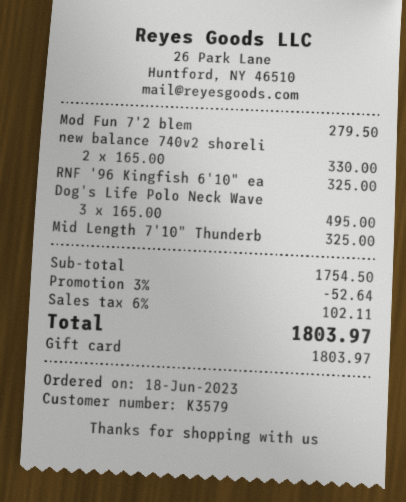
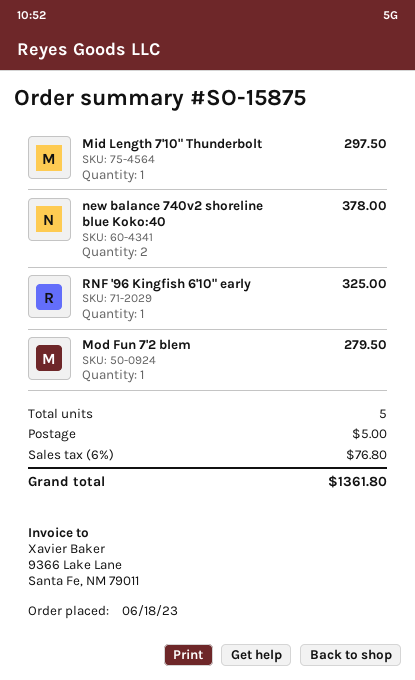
new balance 740v2 shoreli: 2 for 330.00 -> 2 for 378.00
Dog's Life Polo Neck Wave: 3 for 495.00 -> none
Mid Length 7'10" Thunderb: 1 for 325.00 -> 1 for 297.50
discount: 3% = 52.64 -> none
shipping: none -> 5.00
tax: 6% = 102.11 -> 6% = 76.80
total: 1803.97 -> 1361.80

